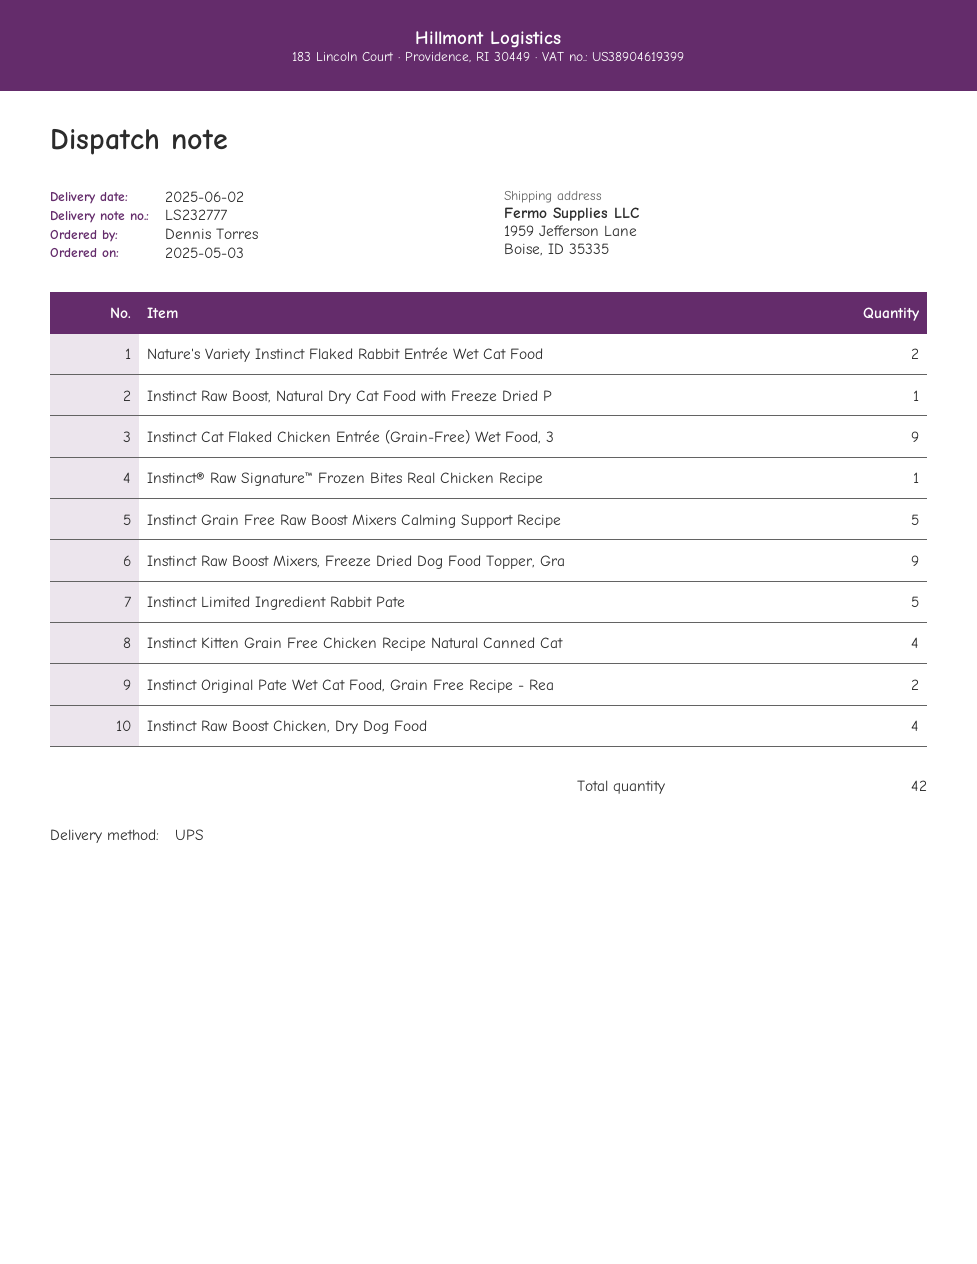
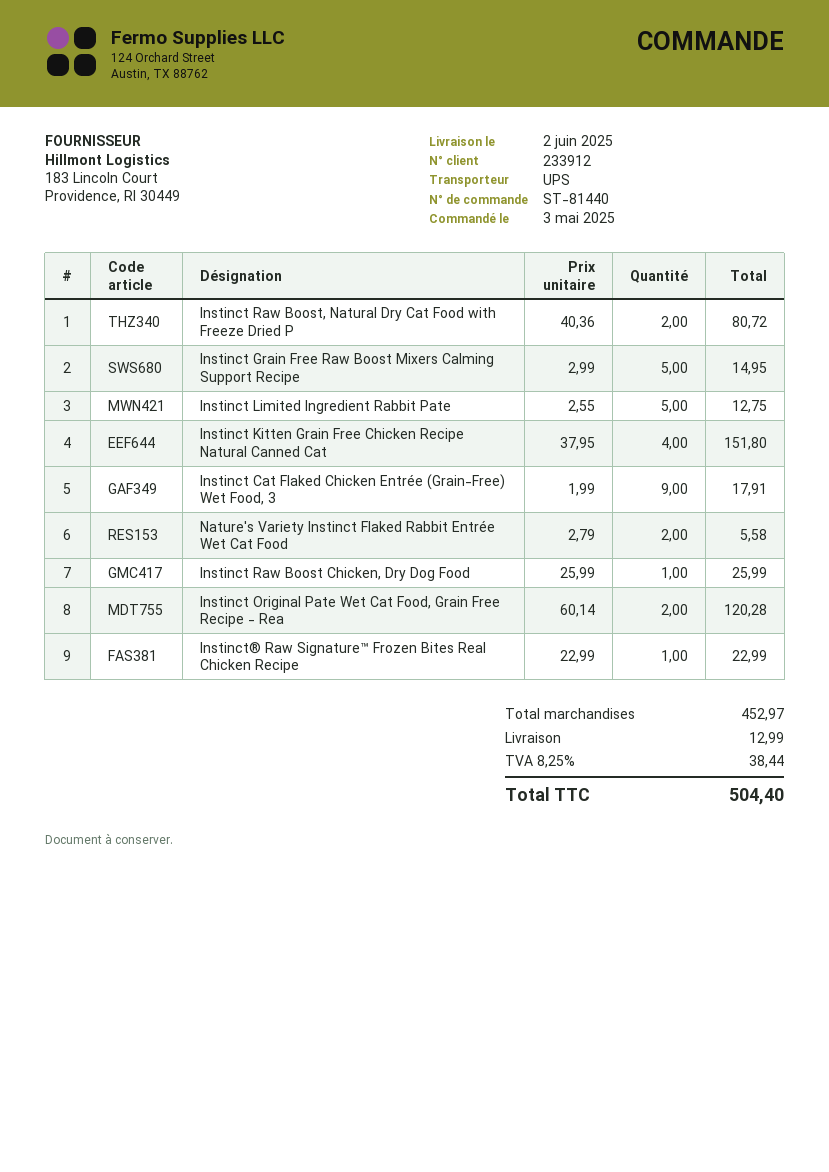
Instinct Raw Boost, Natural Dry Cat Food with Freeze Dried P: 1 -> 2
Instinct Raw Boost Mixers, Freeze Dried Dog Food Topper, Gra: 9 -> none
Instinct Raw Boost Chicken, Dry Dog Food: 4 -> 1

